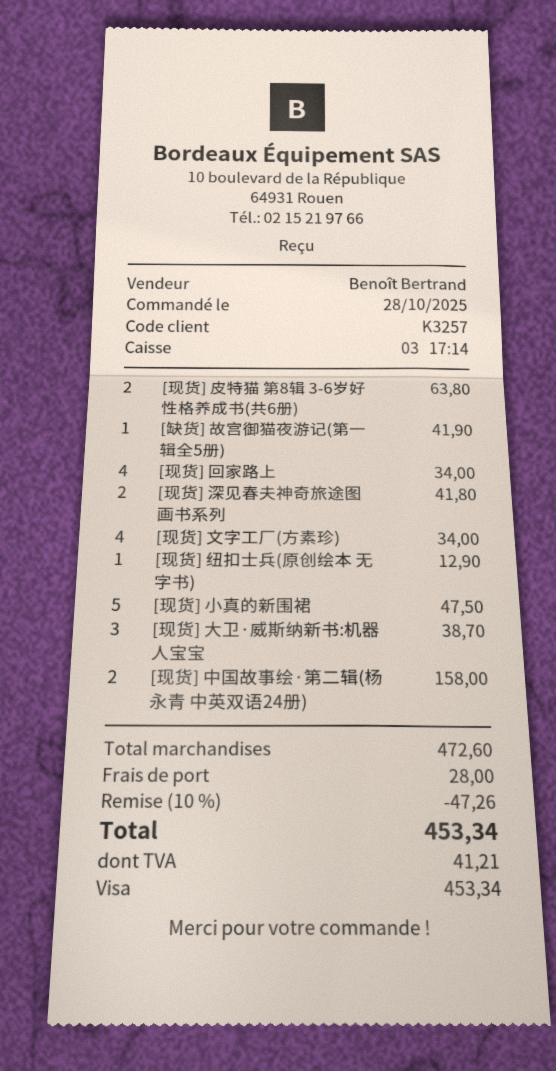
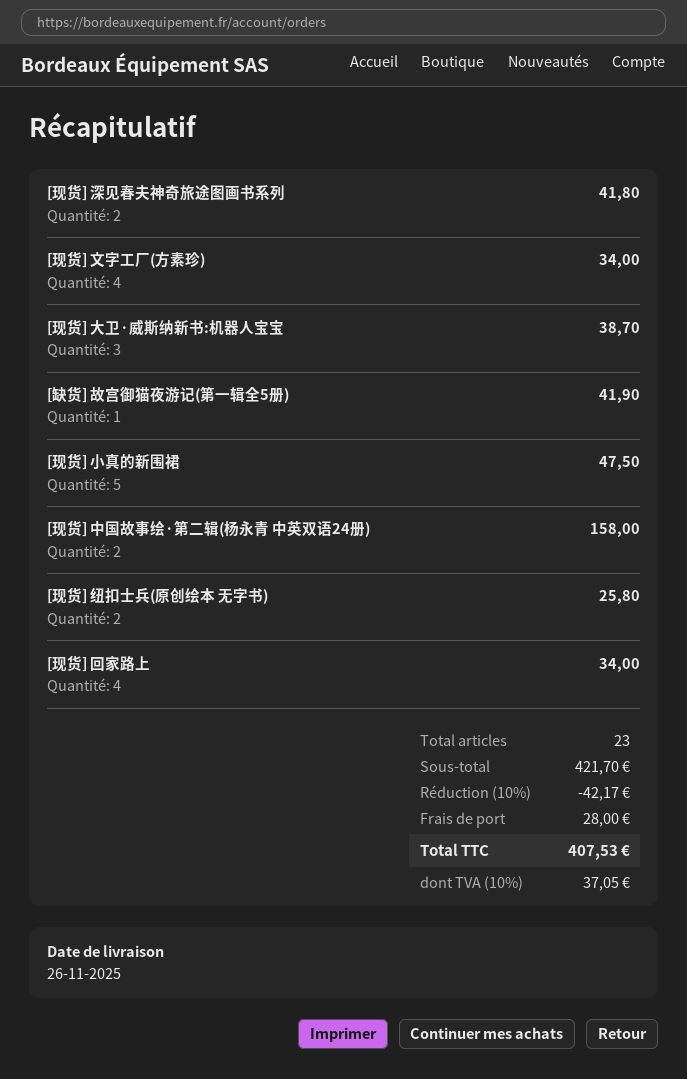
[现货] 皮特猫 第8辑 3-6岁好性格养成书(共6册): 2 for 63.80 -> none
[现货] 纽扣士兵(原创绘本 无字书): 1 for 12.90 -> 2 for 25.80
subtotal: 472.60 -> 421.70
discount: 10% = 47.26 -> 10% = 42.17
tax: 41.21 -> 37.05
total: 453.34 -> 407.53

